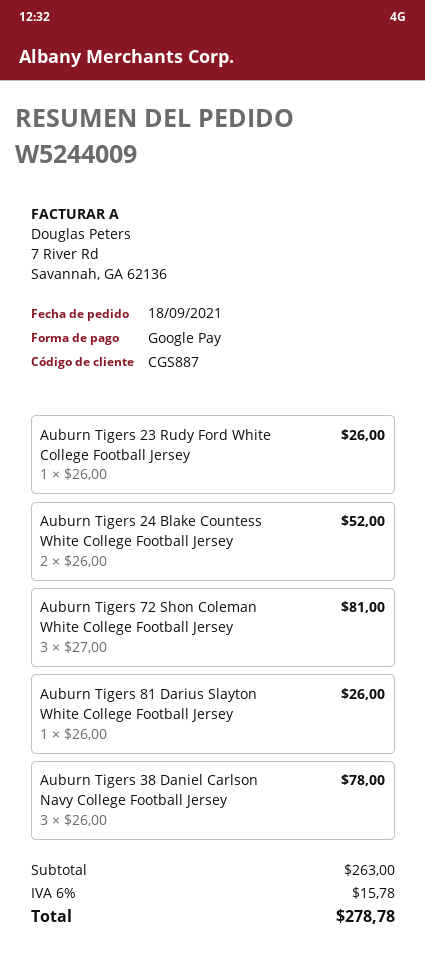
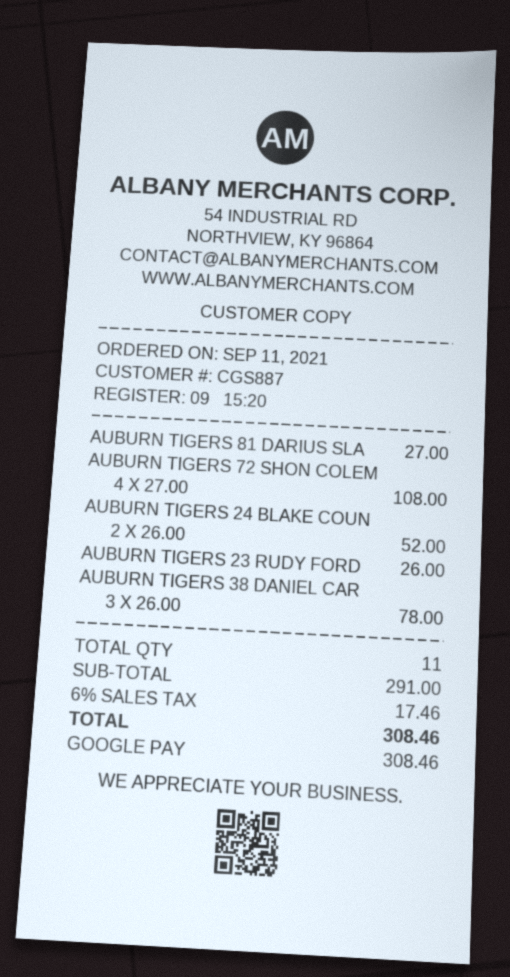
order date: 2021-09-18 -> 2021-09-11
Auburn Tigers 72 Shon Coleman White College Football Jersey: 3 x 27.00 = 81.00 -> 4 x 27.00 = 108.00
Auburn Tigers 81 Darius Slayton White College Football Jersey: 1 x 26.00 = 26.00 -> 1 x 27.00 = 27.00
subtotal: 263.00 -> 291.00
tax: 6% = 15.78 -> 6% = 17.46
total: 278.78 -> 308.46

